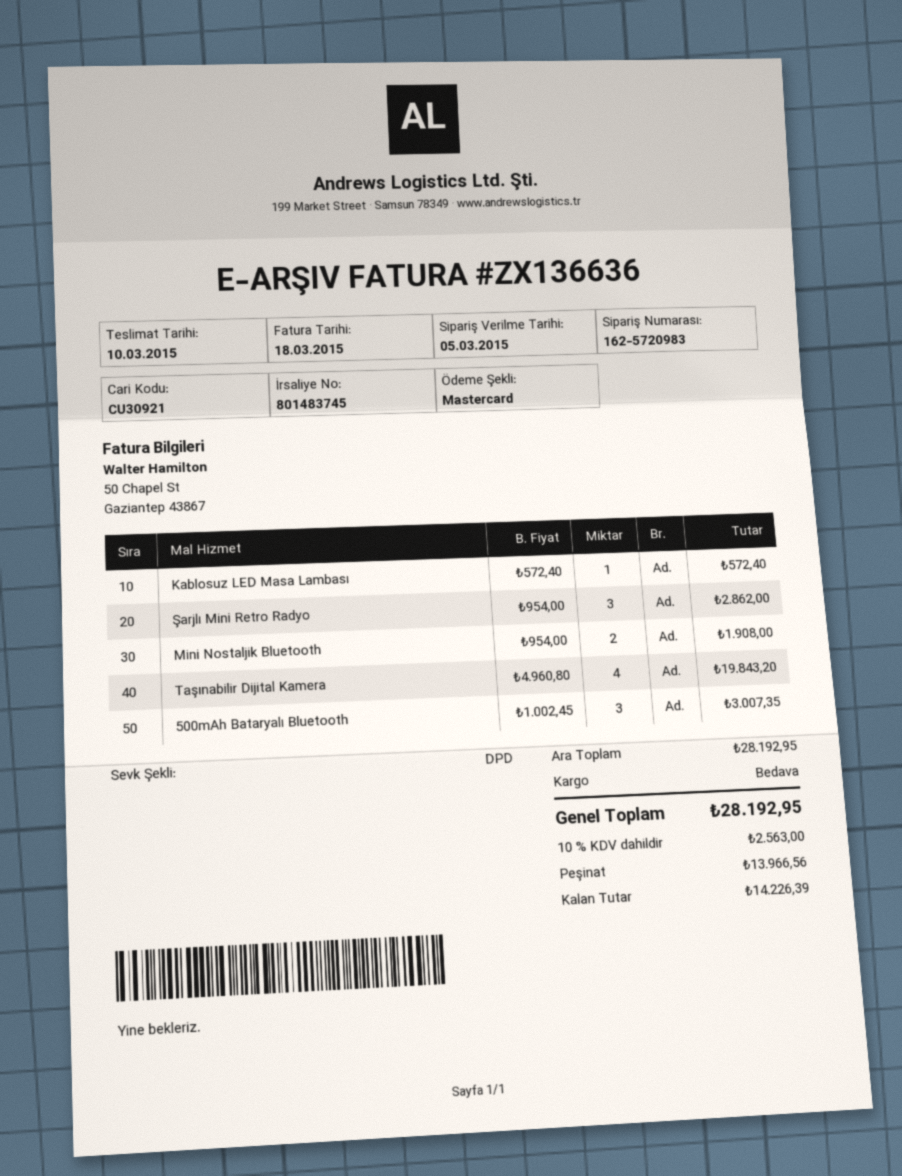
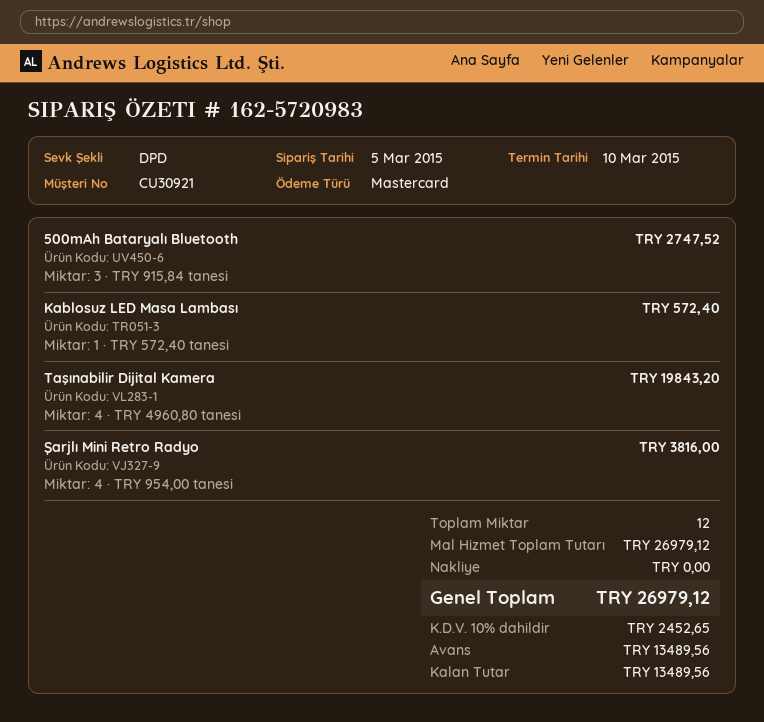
Şarjlı Mini Retro Radyo: 3 x 954.00 = 2862.00 -> 4 x 954.00 = 3816.00
Mini Nostaljik Bluetooth: 2 x 954.00 = 1908.00 -> none
500mAh Bataryalı Bluetooth: 3 x 1002.45 = 3007.35 -> 3 x 915.84 = 2747.52
subtotal: 28192.95 -> 26979.12
tax: 10% = 2563.00 -> 10% = 2452.65
total: 28192.95 -> 26979.12
deposit: 13966.56 -> 13489.56
balance: 14226.39 -> 13489.56

